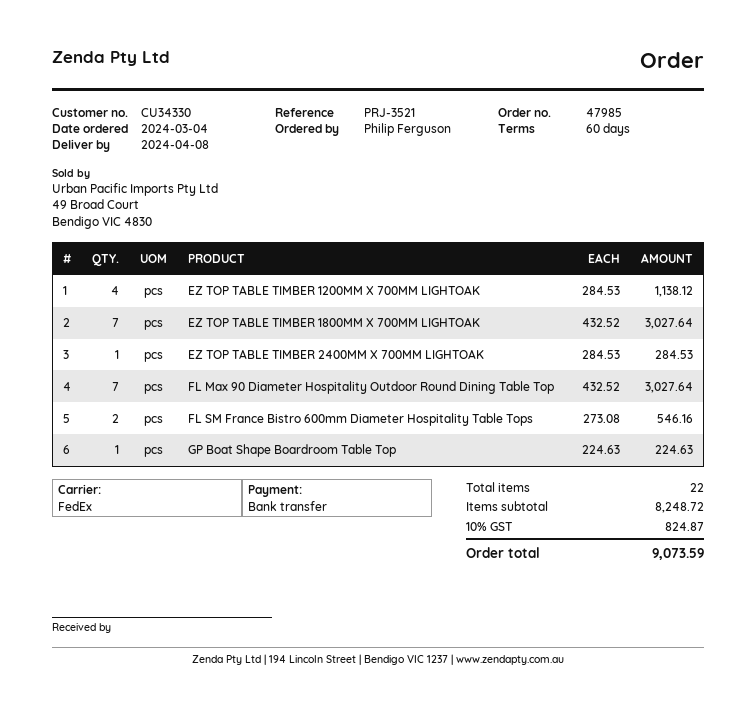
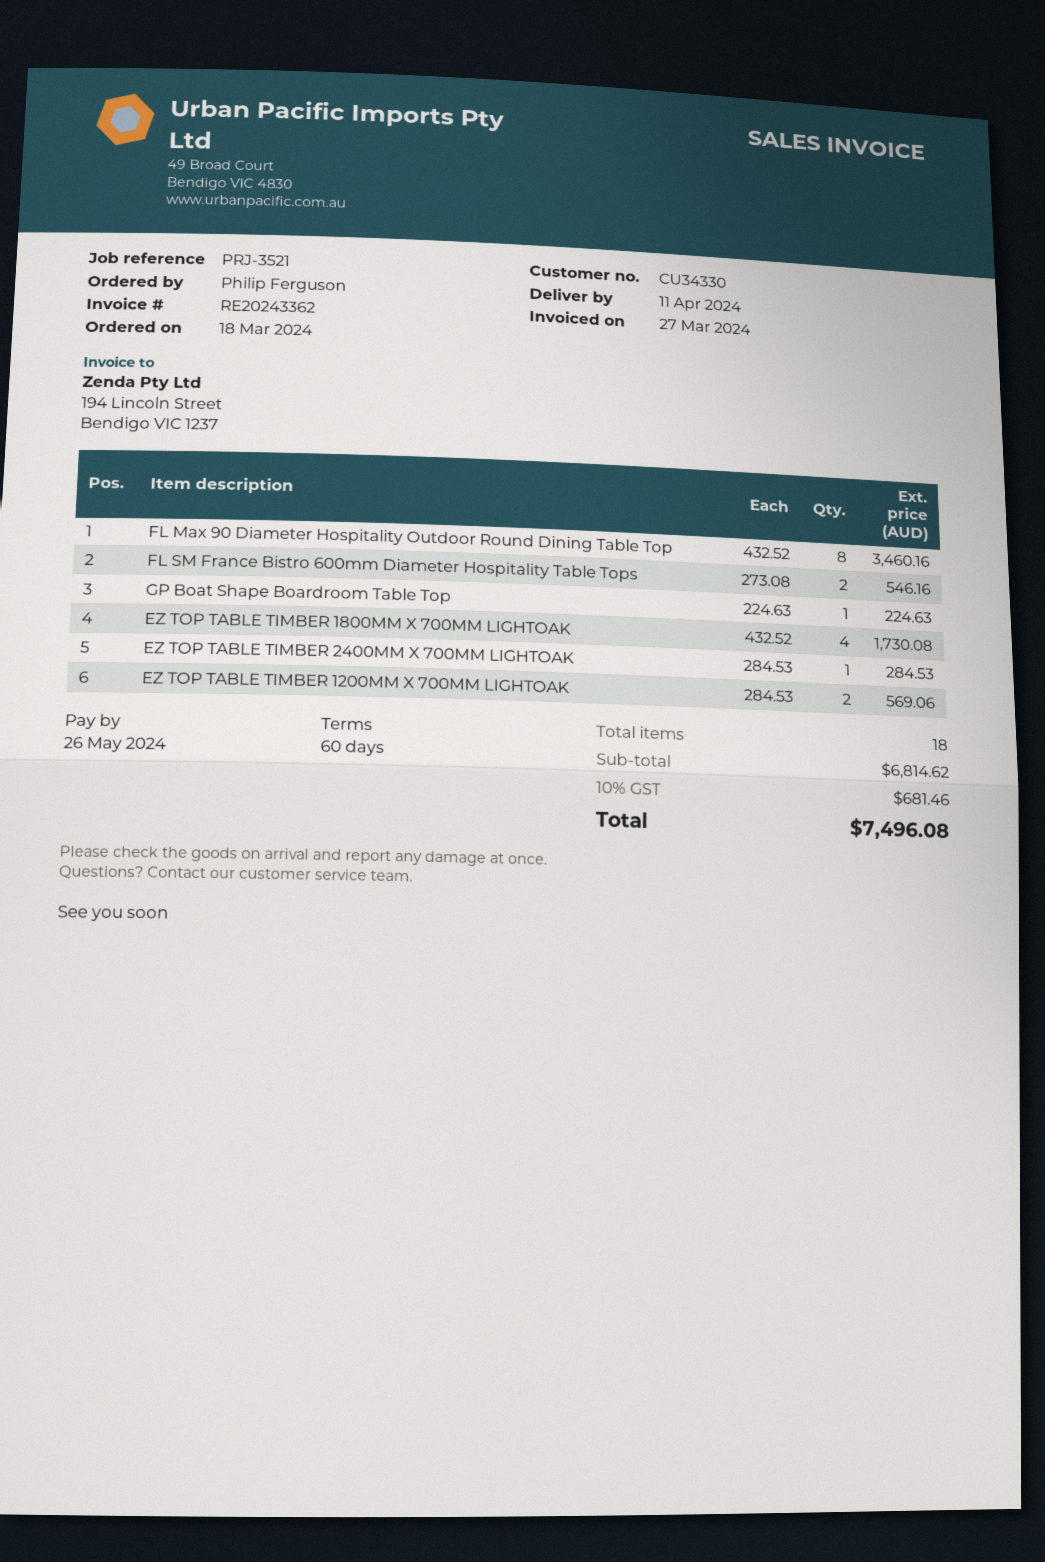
order date: 2024-03-04 -> 2024-03-18
delivery date: 2024-04-08 -> 2024-04-11
EZ TOP TABLE TIMBER 1200MM X 700MM LIGHTOAK: 4 x 284.53 = 1138.12 -> 2 x 284.53 = 569.06
EZ TOP TABLE TIMBER 1800MM X 700MM LIGHTOAK: 7 x 432.52 = 3027.64 -> 4 x 432.52 = 1730.08
FL Max 90 Diameter Hospitality Outdoor Round Dining Table Top: 7 x 432.52 = 3027.64 -> 8 x 432.52 = 3460.16
total quantity: 22 -> 18
subtotal: 8248.72 -> 6814.62
tax: 10% = 824.87 -> 10% = 681.46
total: 9073.59 -> 7496.08

